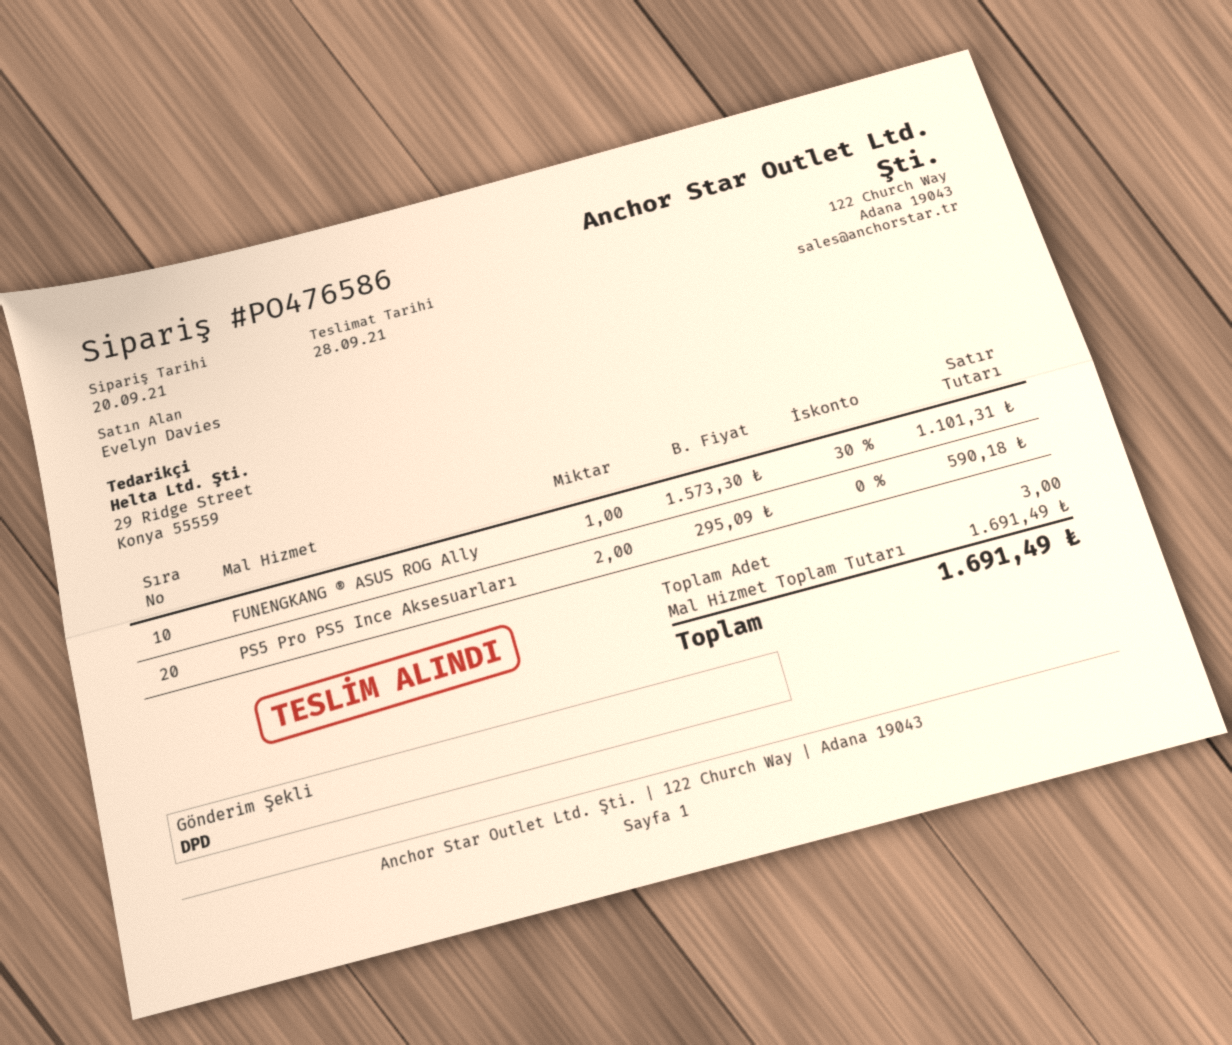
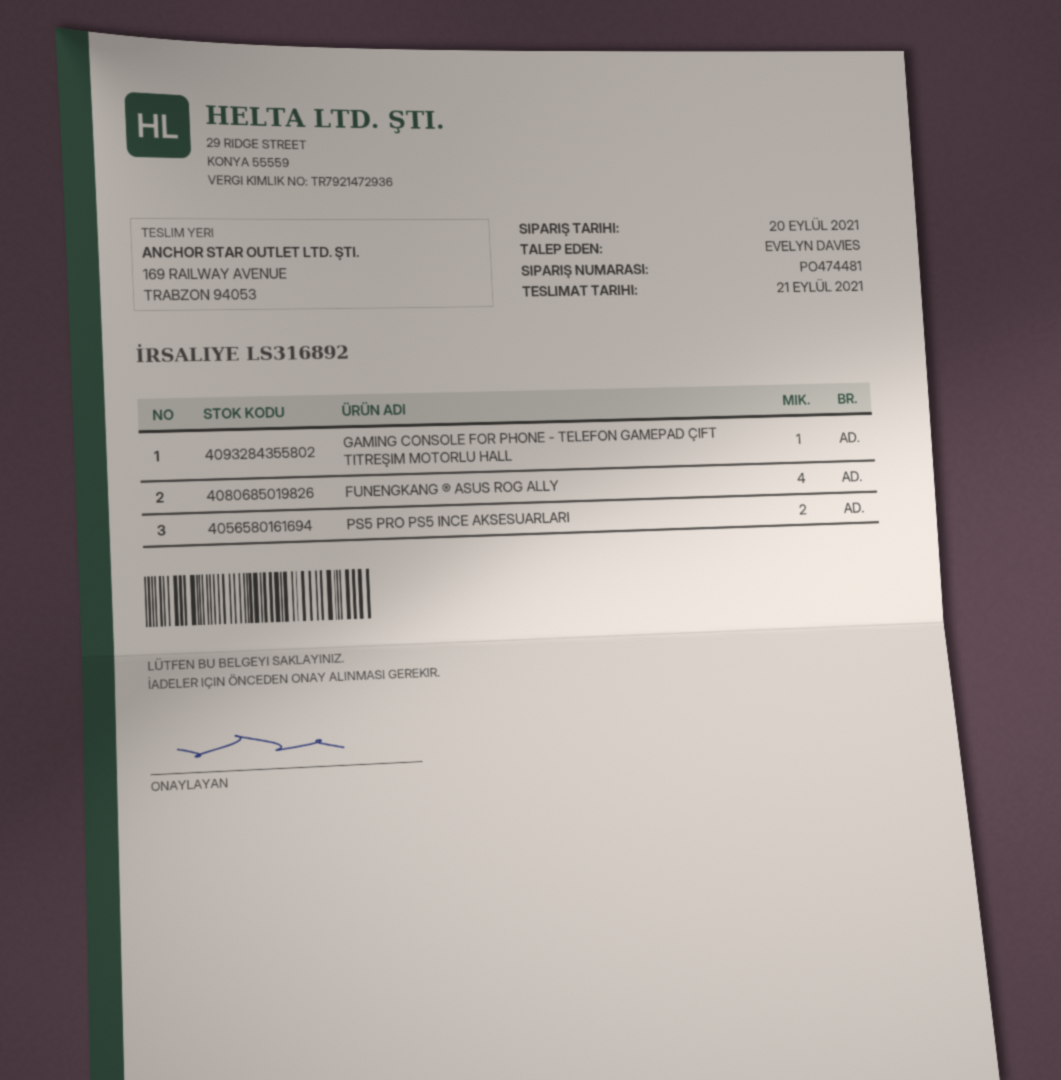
order number: PO476586 -> PO474481
delivery date: 2021-09-28 -> 2021-09-21
FUNENGKANG ® ASUS ROG Ally: 1 -> 4
GAMING CONSOLE FOR PHONE - TELEFON GAMEPAD ÇIFT TITREŞIM MOTORLU HALL: none -> 1

